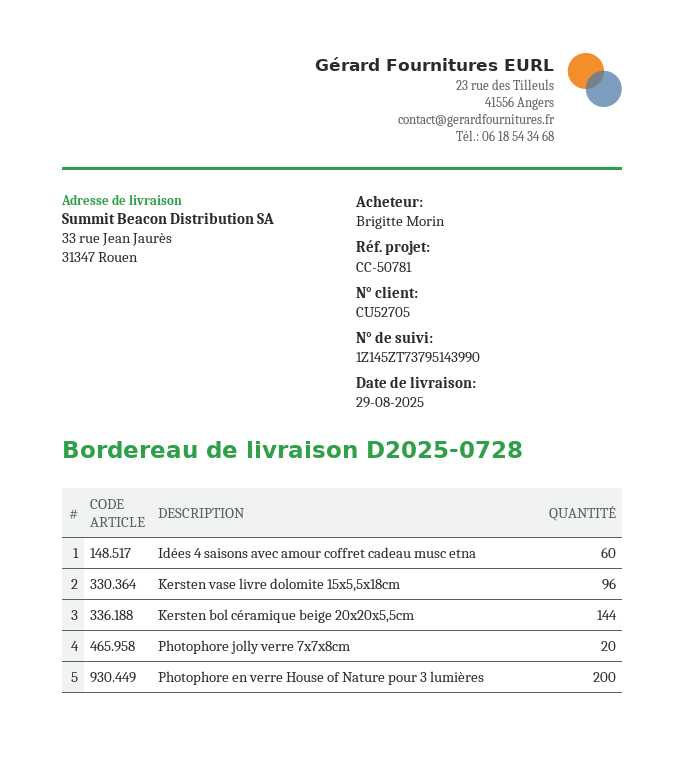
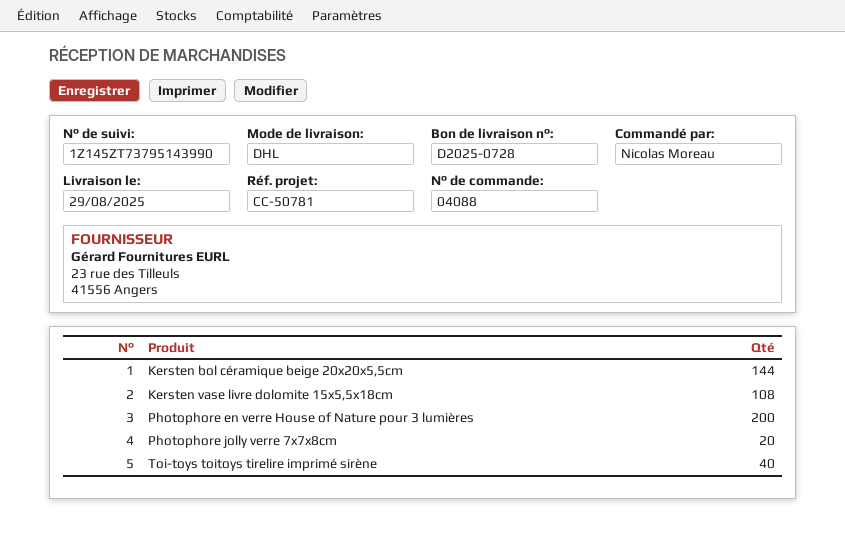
ordered by: Brigitte Morin -> Nicolas Moreau
Idées 4 saisons avec amour coffret cadeau musc etna: 60 -> none
Kersten vase livre dolomite 15x5,5x18cm: 96 -> 108
Toi-toys toitoys tirelire imprimé sirène: none -> 40

